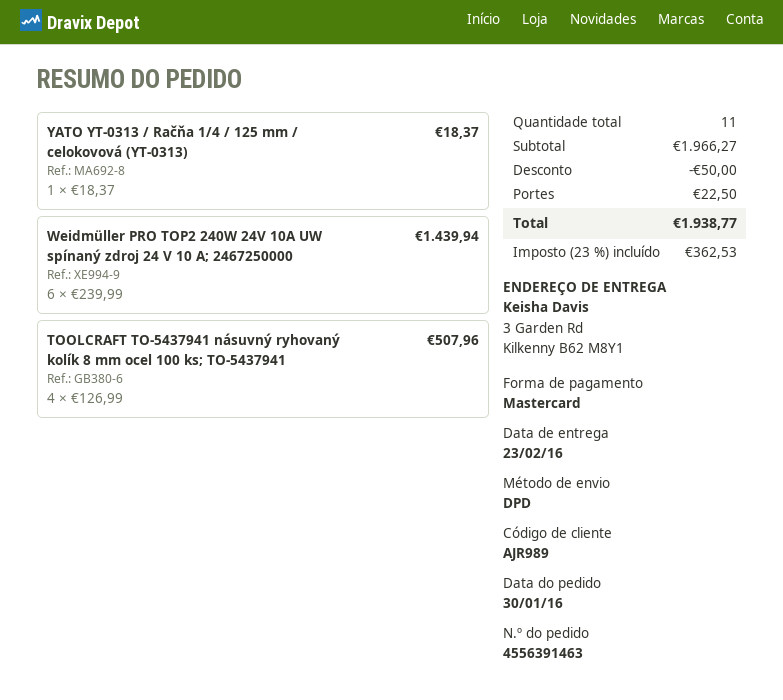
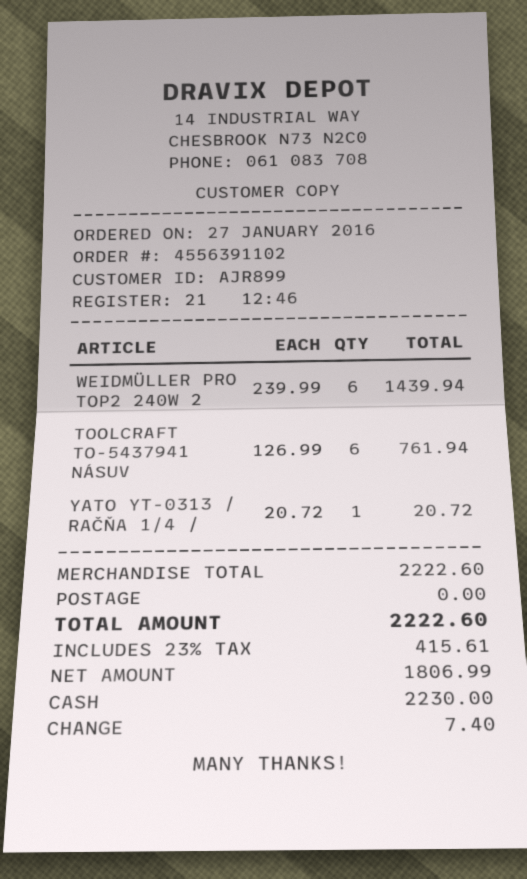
order number: 4556391463 -> 4556391102
order date: 2016-01-30 -> 2016-01-27
customer number: AJR989 -> AJR899
payment method: Mastercard -> cash
YATO YT-0313 / Račňa 1/4 / 125 mm / celokovová (YT-0313): 1 x 18.37 = 18.37 -> 1 x 20.72 = 20.72
TOOLCRAFT TO-5437941 násuvný ryhovaný kolík 8 mm ocel 100 ks; TO-5437941: 4 x 126.99 = 507.96 -> 6 x 126.99 = 761.94
subtotal: 1966.27 -> 2222.60
discount: 50.00 -> none
shipping: 22.50 -> 0.00
tax: 23% = 362.53 -> 23% = 415.61
total: 1938.77 -> 2222.60

